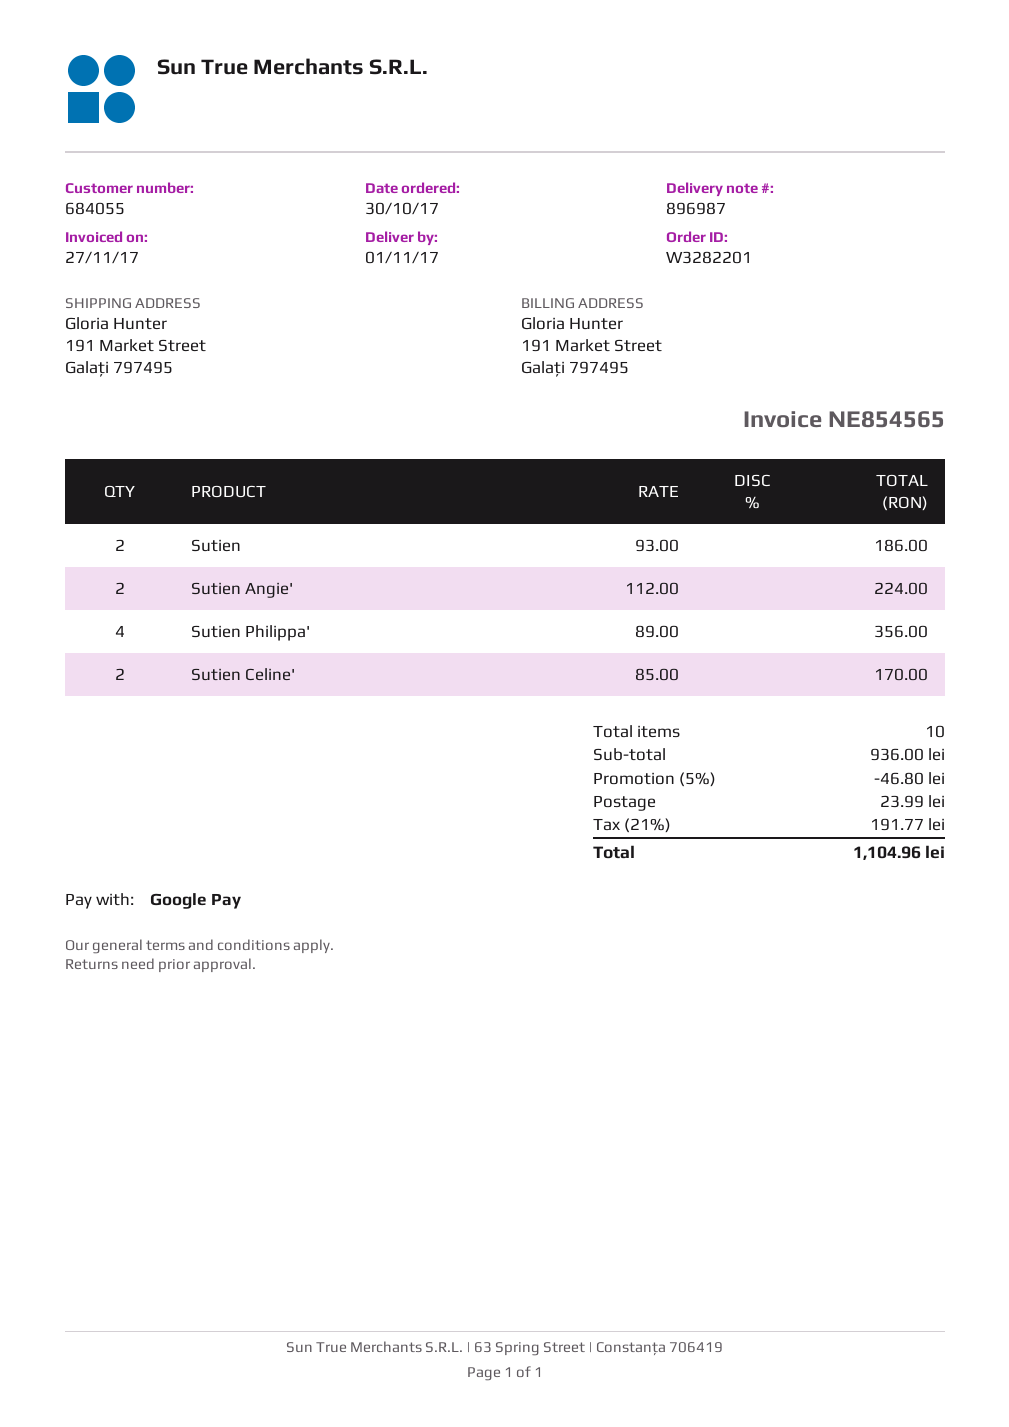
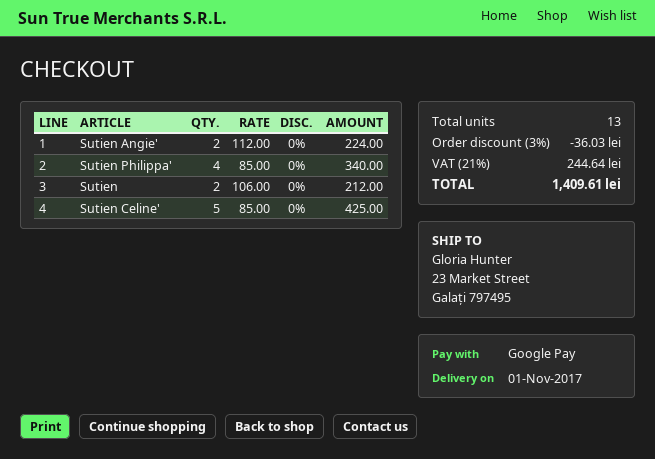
ship to: 191 Market Street, Galați 797495 -> 23 Market Street, Galați 797495
Sutien: 2 x 93.00 = 186.00 -> 2 x 106.00 = 212.00
Sutien Philippa': 4 x 89.00 = 356.00 -> 4 x 85.00 = 340.00
Sutien Celine': 2 x 85.00 = 170.00 -> 5 x 85.00 = 425.00
total quantity: 10 -> 13
discount: 5% = 46.80 -> 3% = 36.03
shipping: 23.99 -> none
tax: 21% = 191.77 -> 21% = 244.64
total: 1104.96 -> 1409.61

